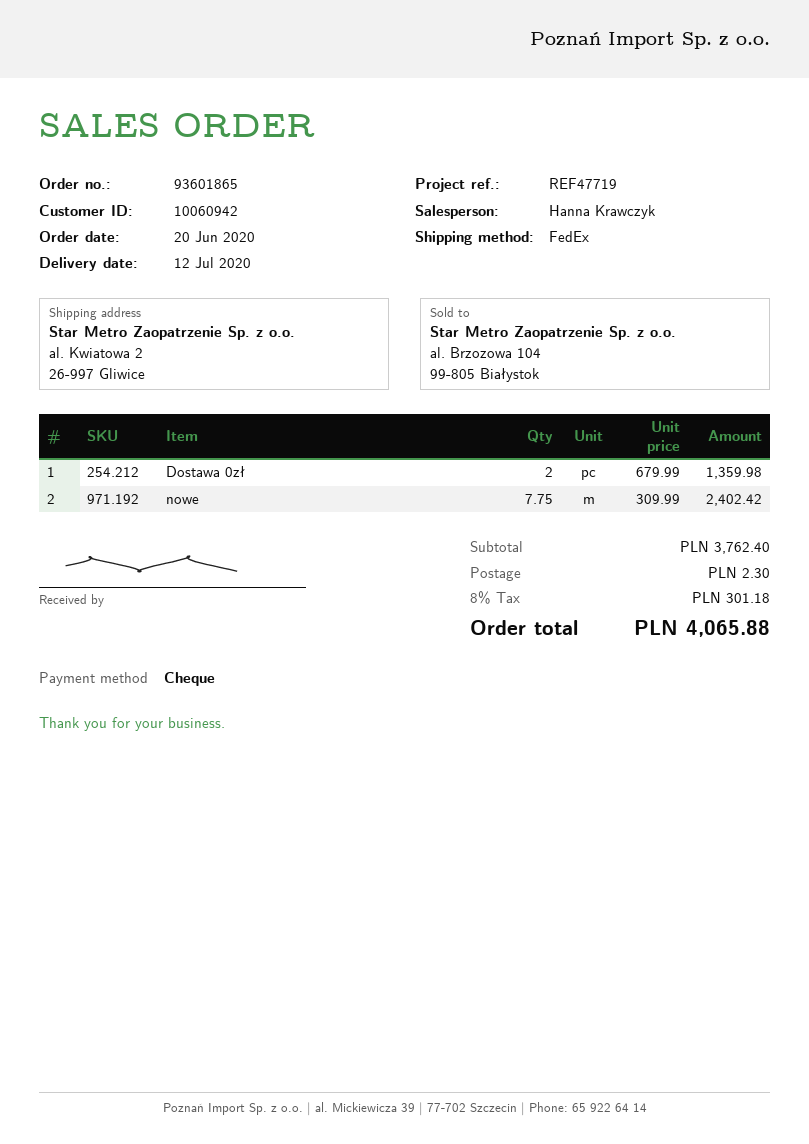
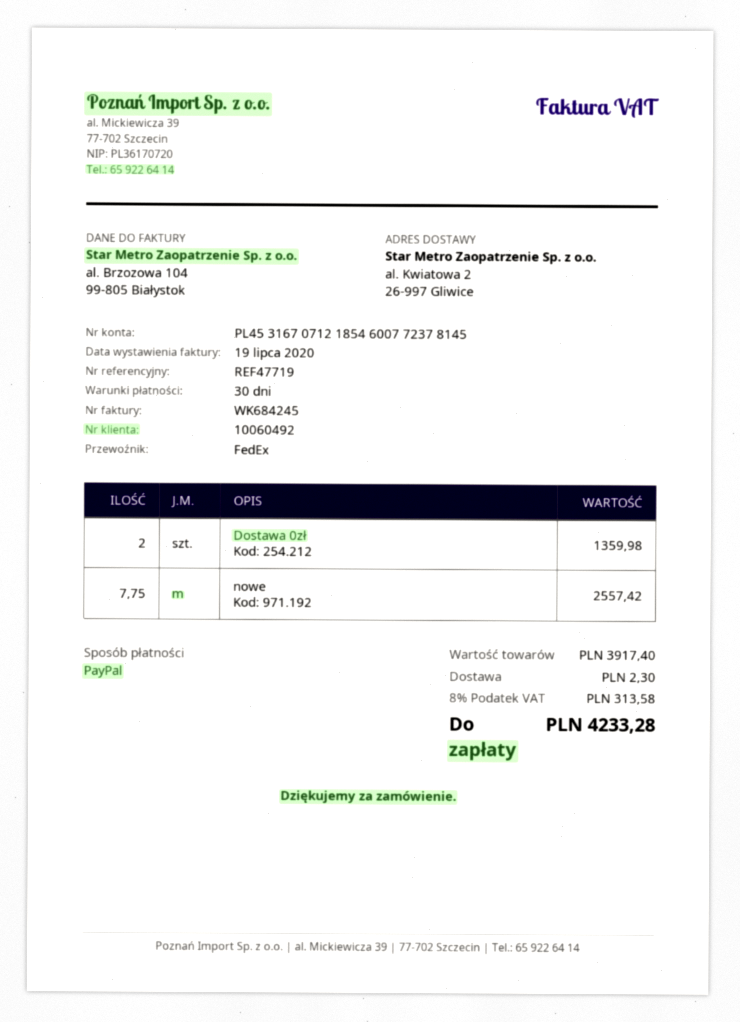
customer number: 10060942 -> 10060492
payment method: cheque -> PayPal
nowe: 7.75 for 2402.42 -> 7.75 for 2557.42
subtotal: 3762.40 -> 3917.40
tax: 8% = 301.18 -> 8% = 313.58
total: 4065.88 -> 4233.28

